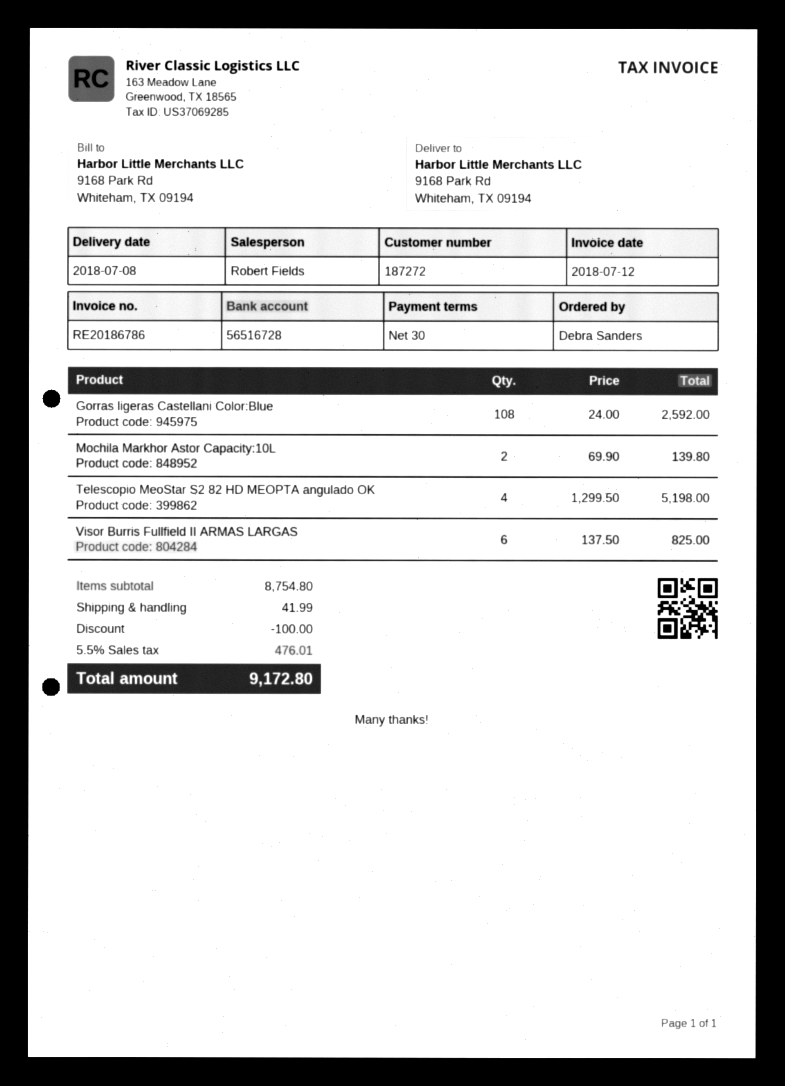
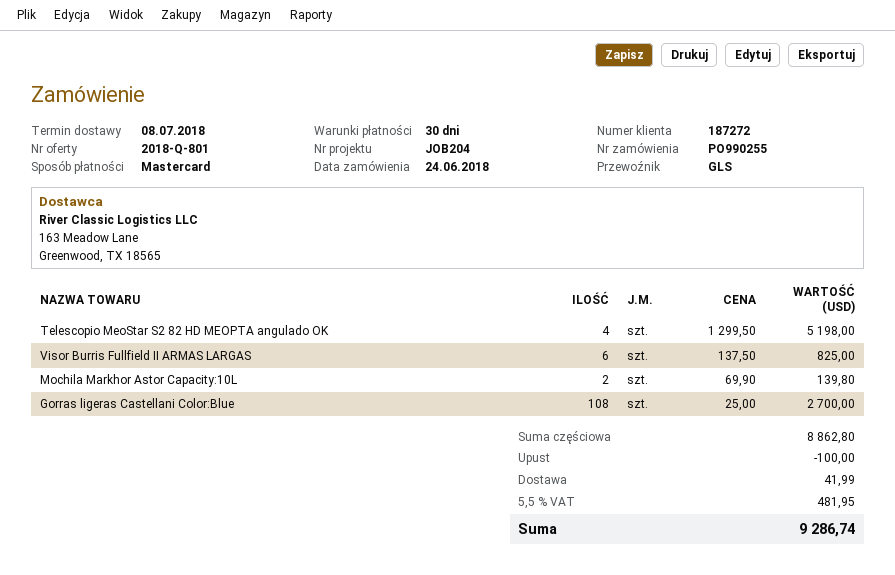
Gorras ligeras Castellani Color:Blue: 108 x 24.00 = 2592.00 -> 108 x 25.00 = 2700.00
subtotal: 8754.80 -> 8862.80
tax: 5.5% = 476.01 -> 5.5% = 481.95
total: 9172.80 -> 9286.74

